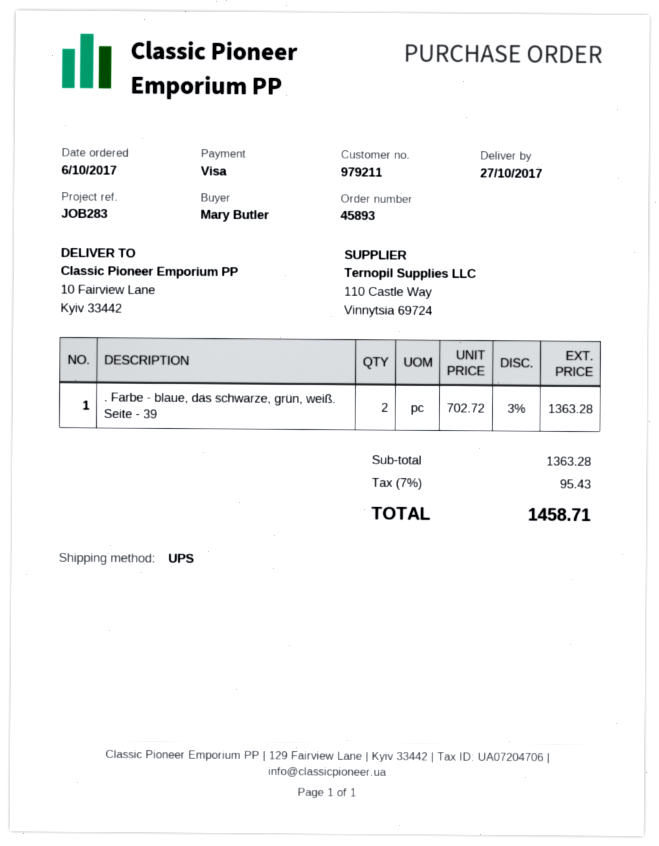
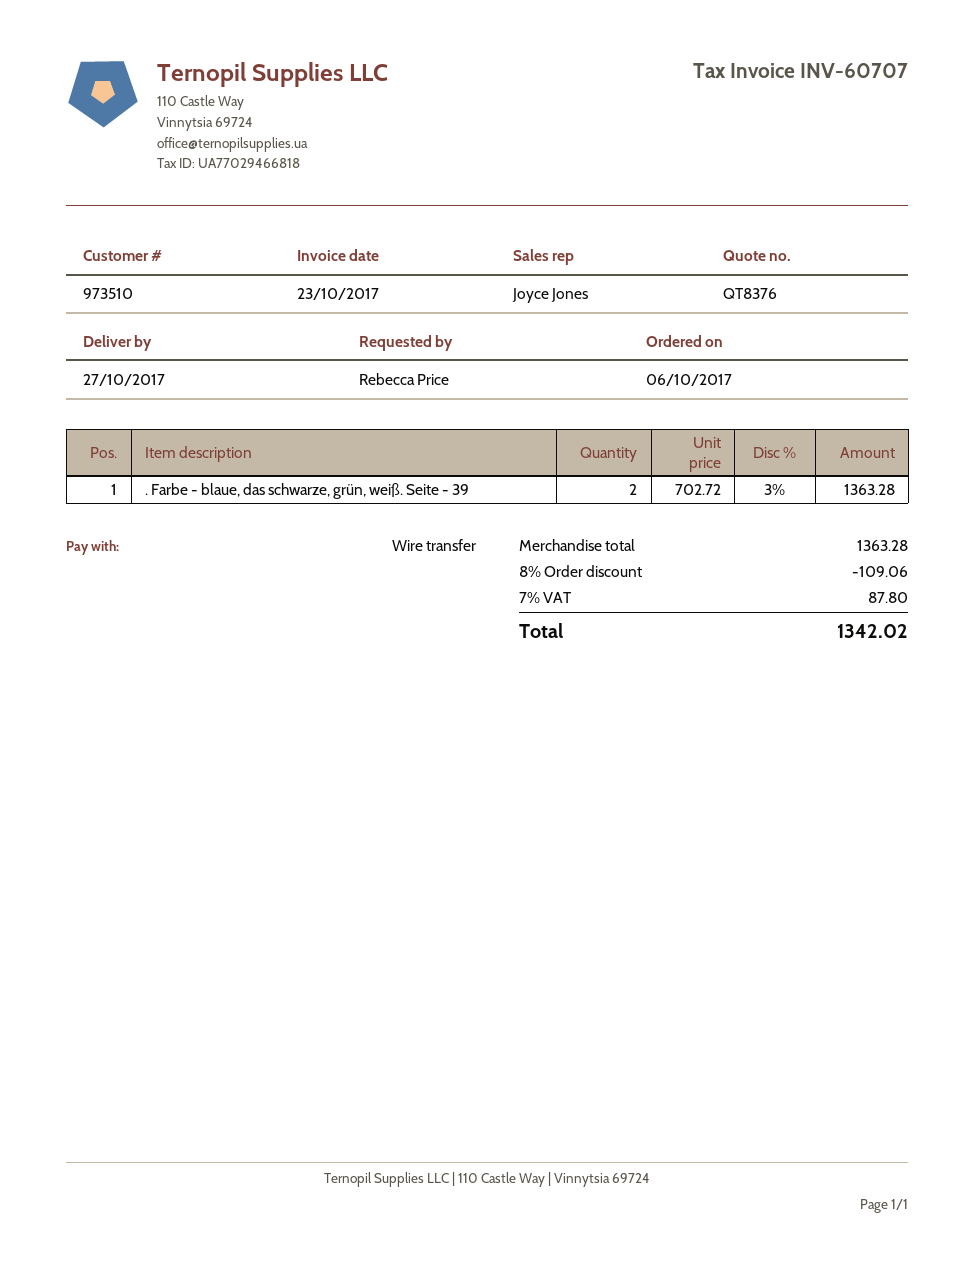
customer number: 979211 -> 973510
ordered by: Mary Butler -> Rebecca Price
payment method: Visa -> bank transfer
discount: none -> 8% = 109.06
tax: 7% = 95.43 -> 7% = 87.80
total: 1458.71 -> 1342.02

